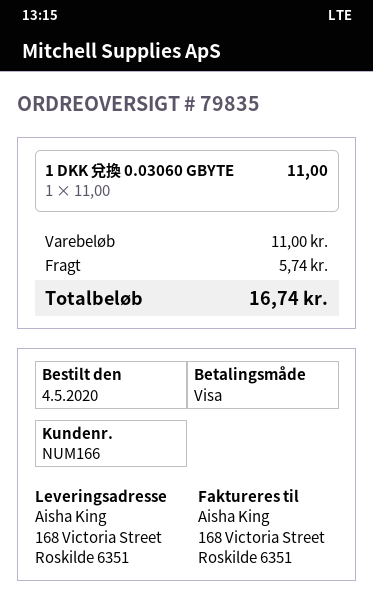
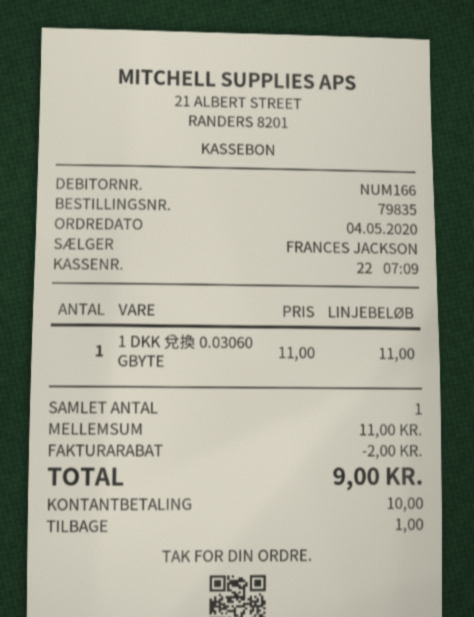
payment method: Visa -> cash
discount: none -> 2.00
shipping: 5.74 -> none
total: 16.74 -> 9.00

